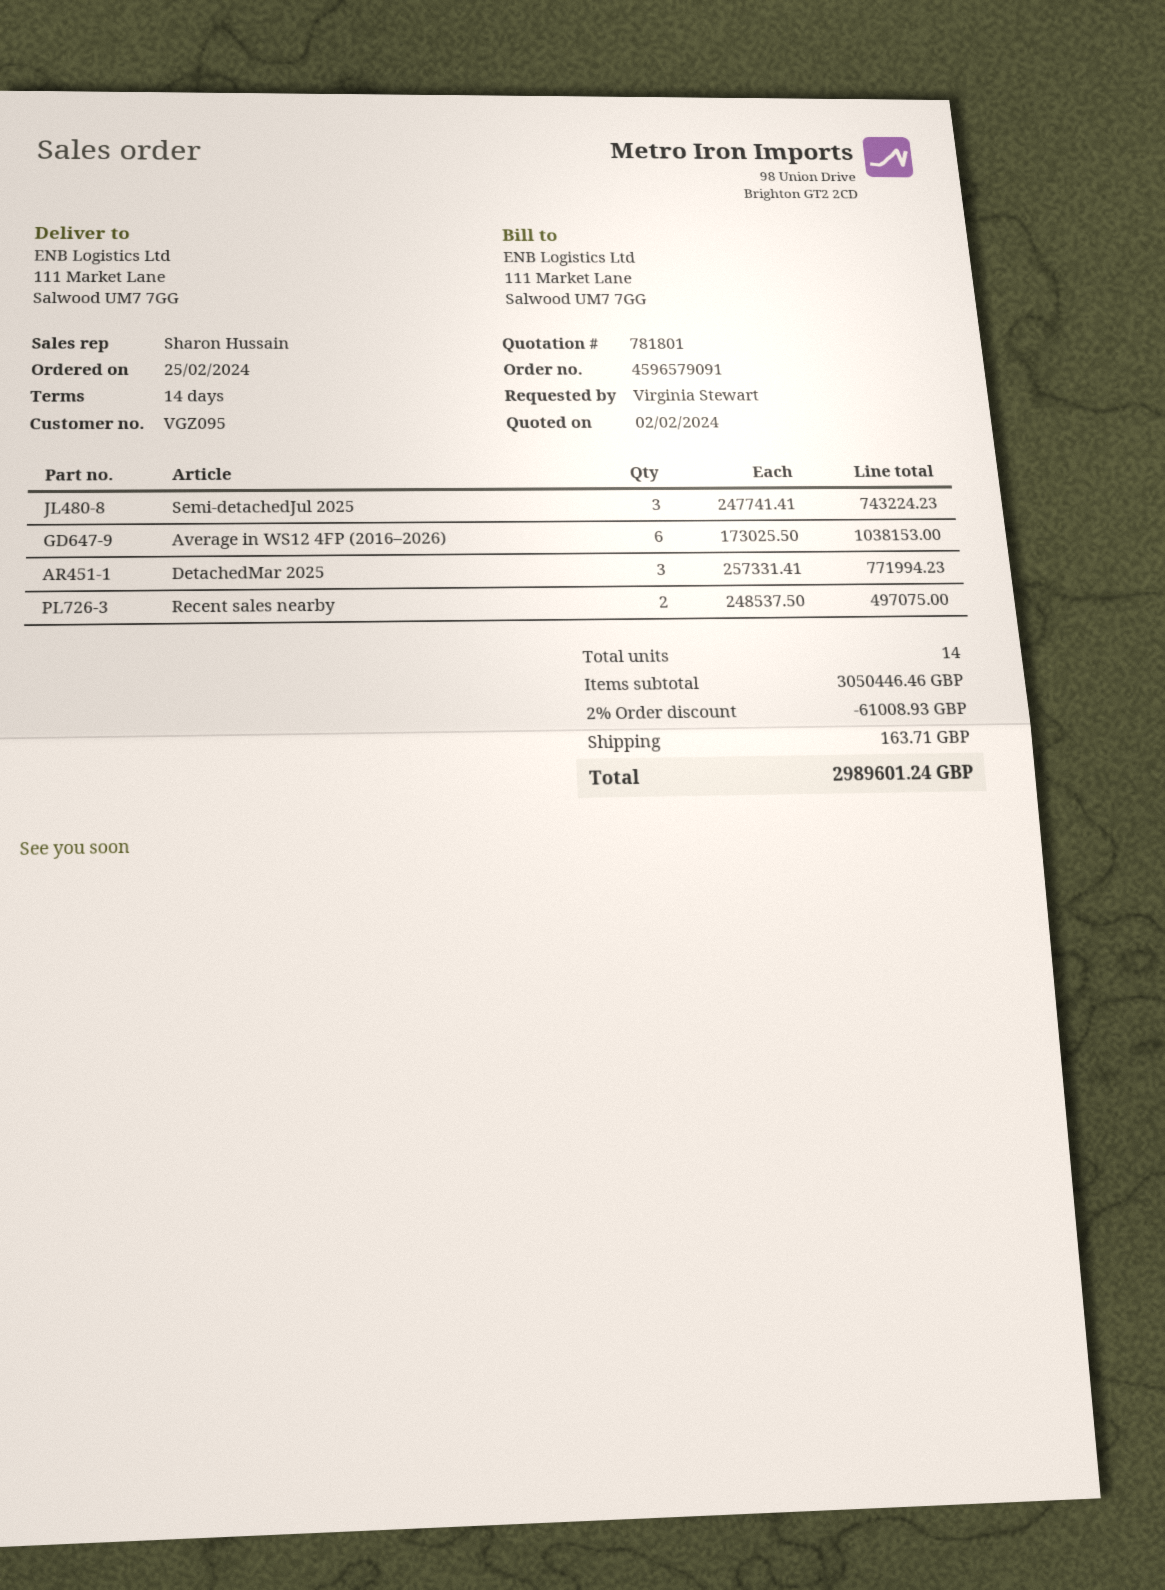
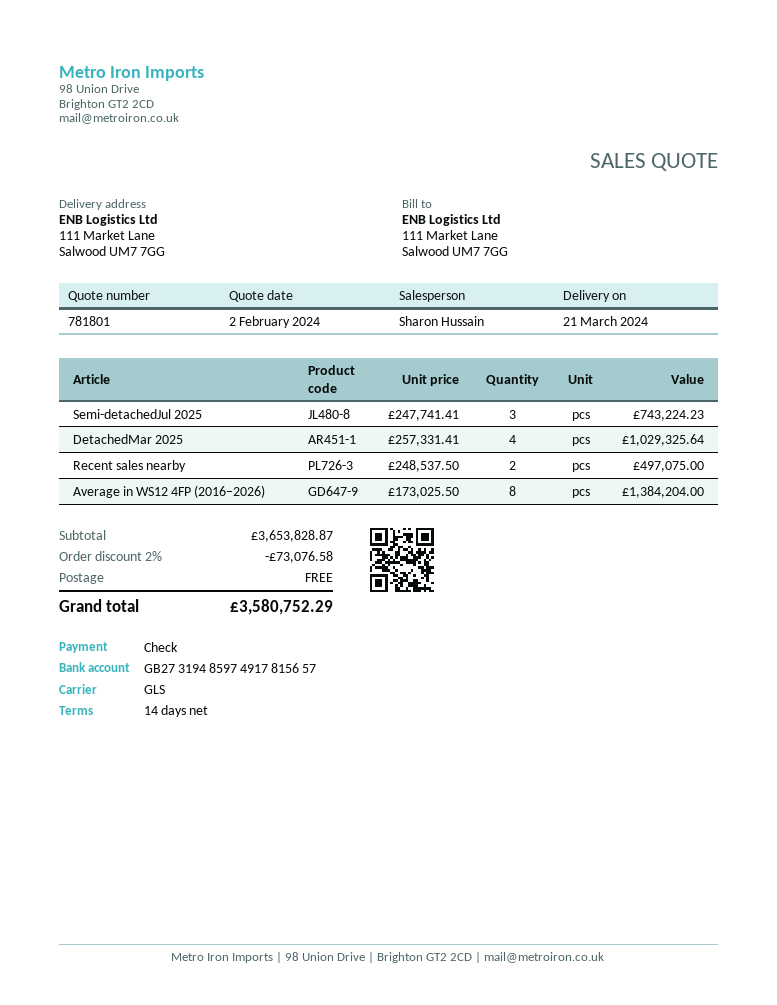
Average in WS12 4FP (2016–2026): 6 x 173025.50 = 1038153.00 -> 8 x 173025.50 = 1384204.00
DetachedMar 2025: 3 x 257331.41 = 771994.23 -> 4 x 257331.41 = 1029325.64
subtotal: 3050446.46 -> 3653828.87
discount: 2% = 61008.93 -> 2% = 73076.58
shipping: 163.71 -> 0.00
total: 2989601.24 -> 3580752.29

